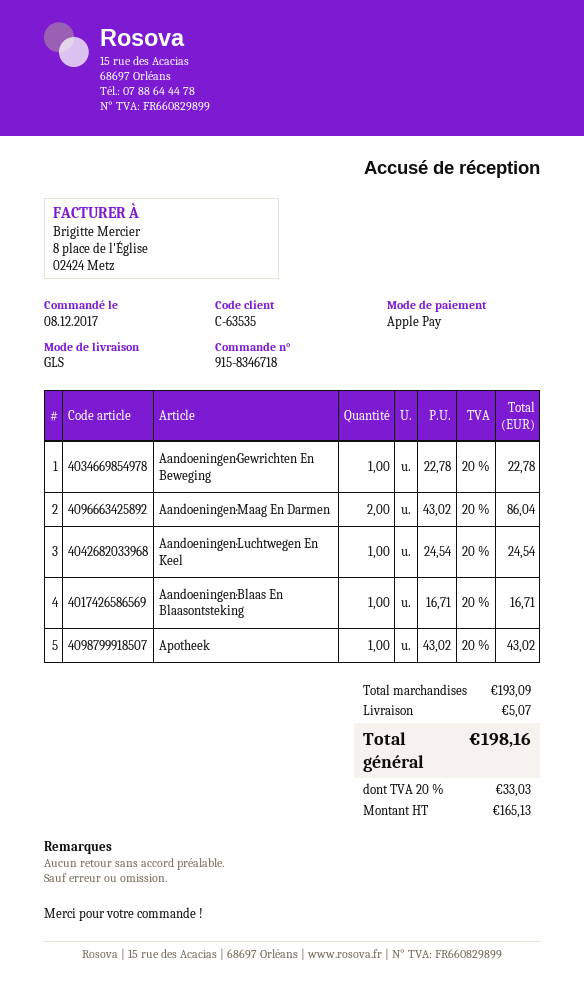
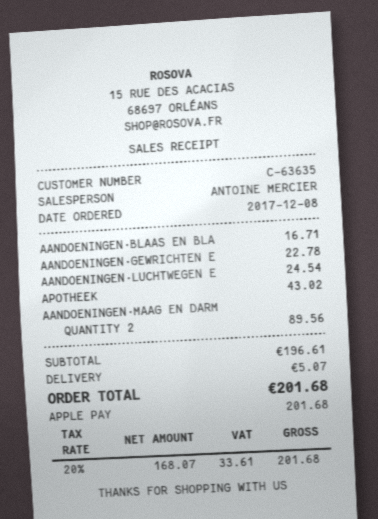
customer number: C-63535 -> C-63635
Aandoeningen·Maag En Darmen: 2 for 86.04 -> 2 for 89.56
subtotal: 193.09 -> 196.61
net: 165.13 -> 168.07
tax: 20% = 33.03 -> 20% = 33.61
total: 198.16 -> 201.68

